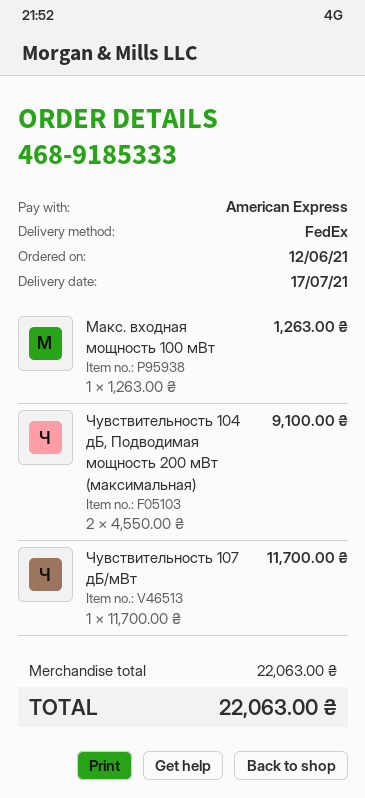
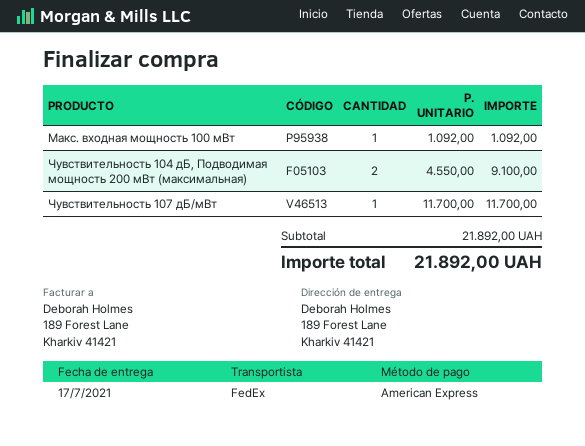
Макс. входная мощность 100 мВт: 1 x 1263.00 = 1263.00 -> 1 x 1092.00 = 1092.00
subtotal: 22063.00 -> 21892.00
total: 22063.00 -> 21892.00

